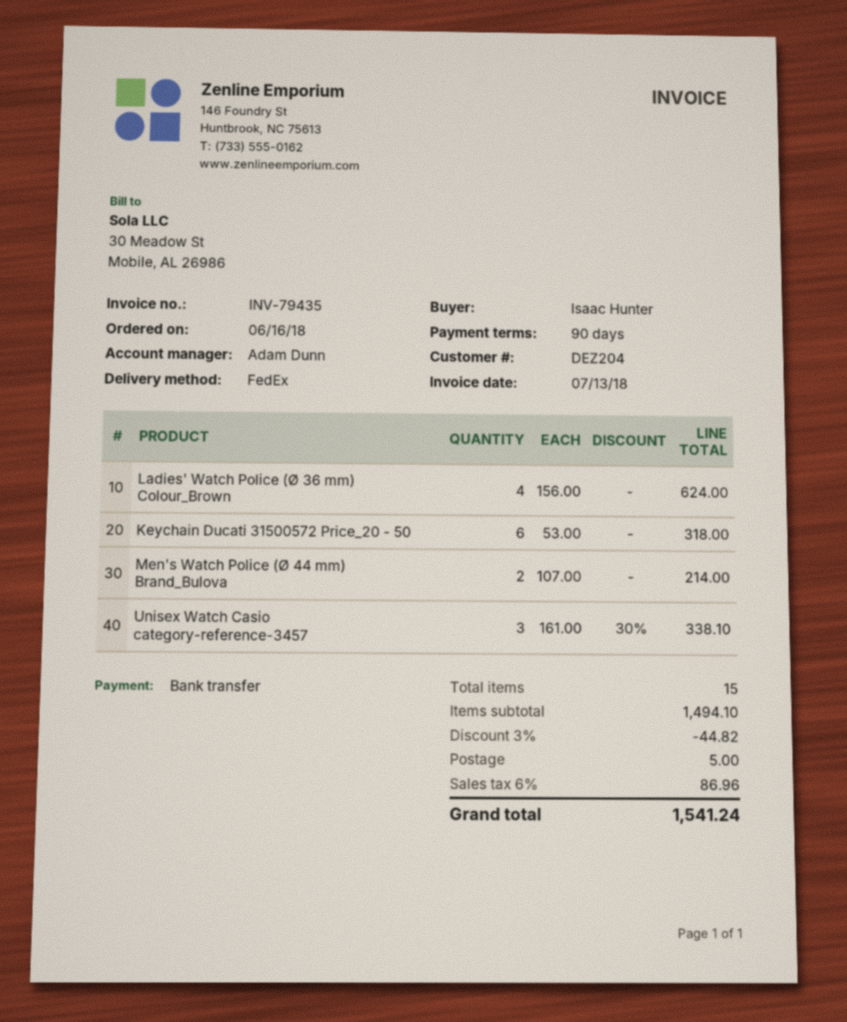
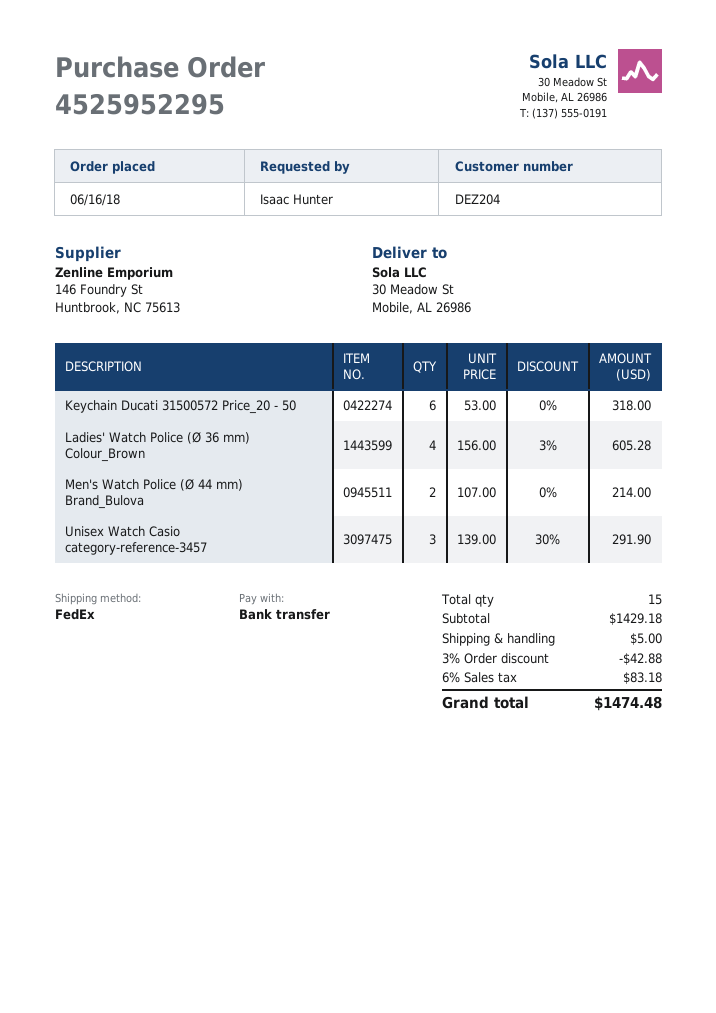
Ladies' Watch Police (Ø 36 mm) Colour_Brown: 4 x 156.00 = 624.00 -> 4 x 156.00 - 3% = 605.28
Unisex Watch Casio category-reference-3457: 3 x 161.00 - 30% = 338.10 -> 3 x 139.00 - 30% = 291.90
subtotal: 1494.10 -> 1429.18
discount: 3% = 44.82 -> 3% = 42.88
tax: 6% = 86.96 -> 6% = 83.18
total: 1541.24 -> 1474.48

